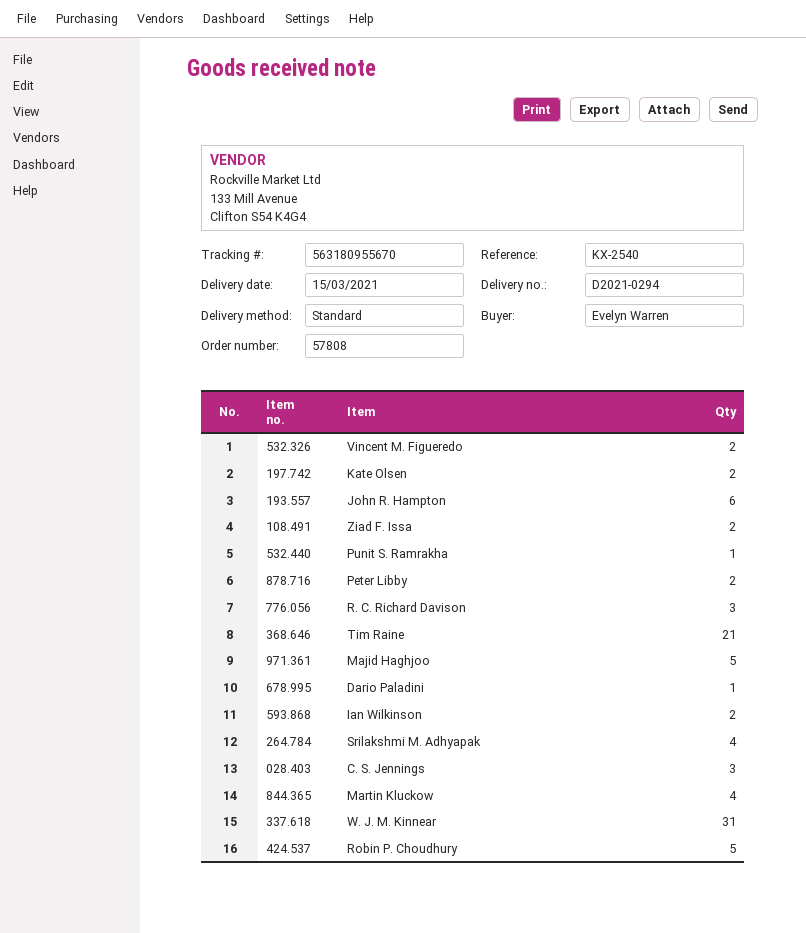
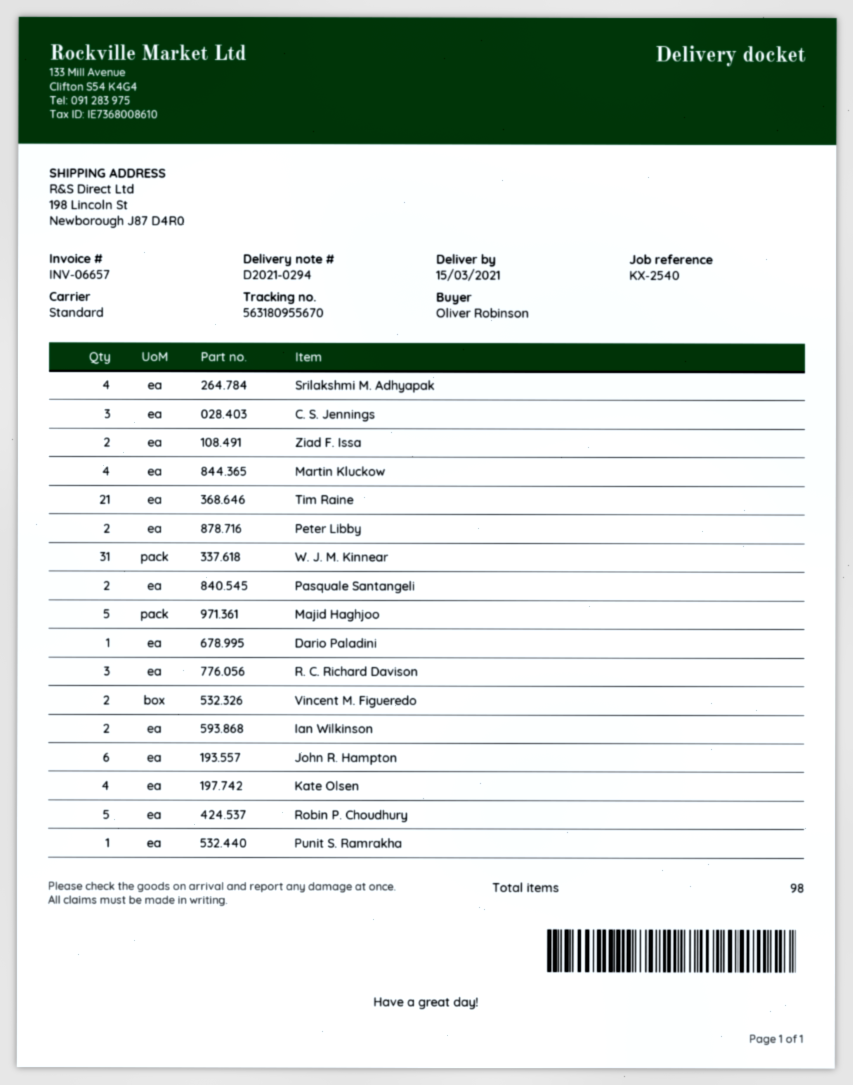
ordered by: Evelyn Warren -> Oliver Robinson
Kate Olsen: 2 -> 4
Pasquale Santangeli: none -> 2

